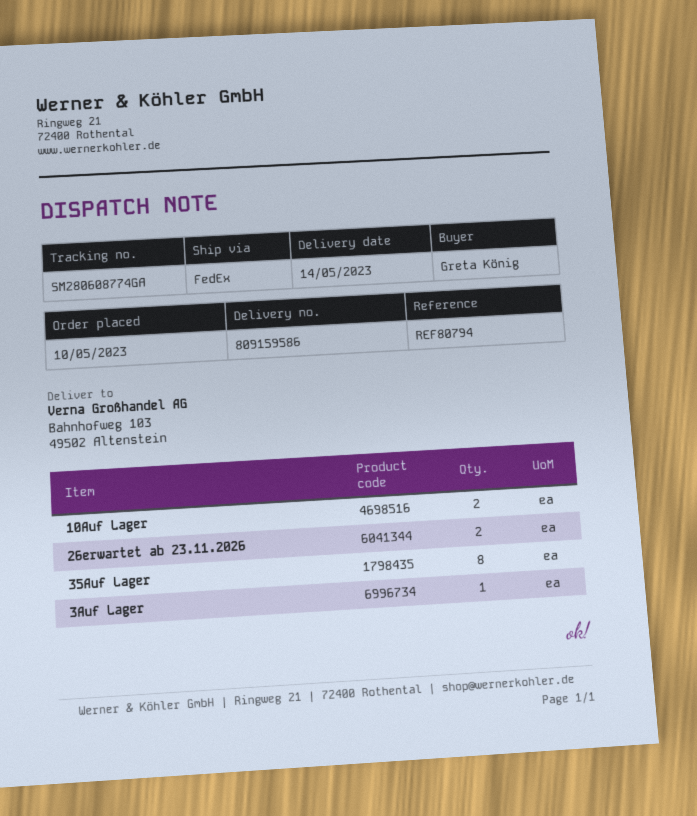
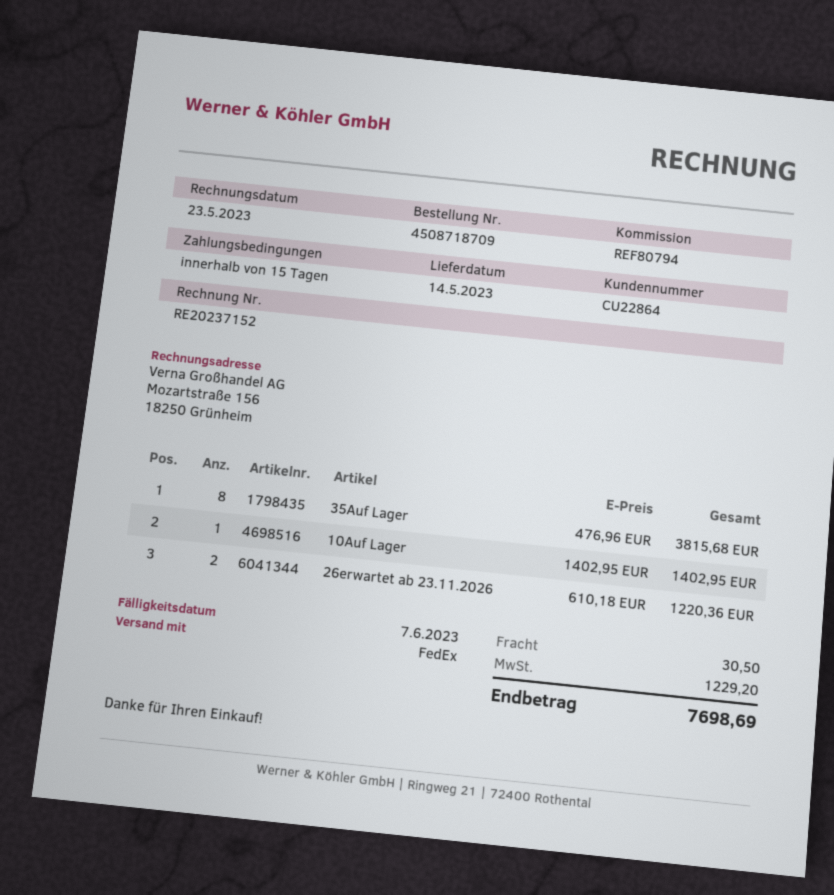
10Auf Lager: 2 -> 1
3Auf Lager: 1 -> none

